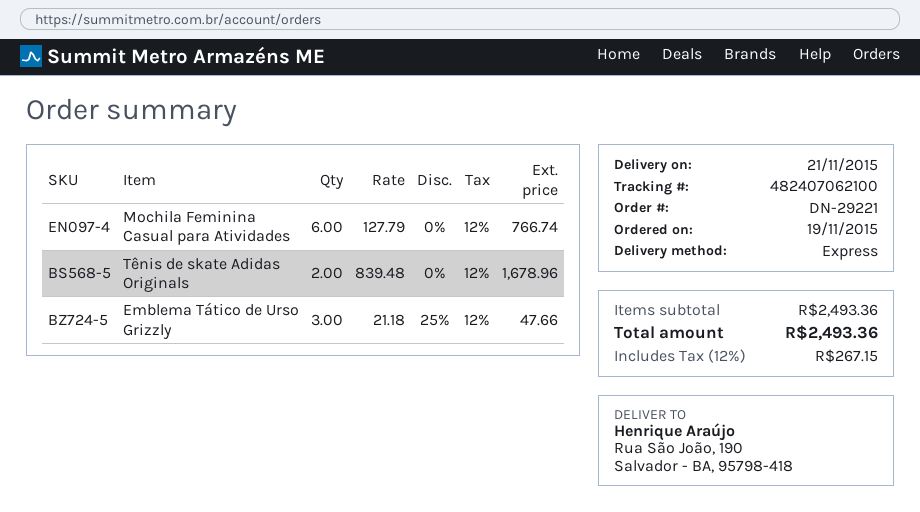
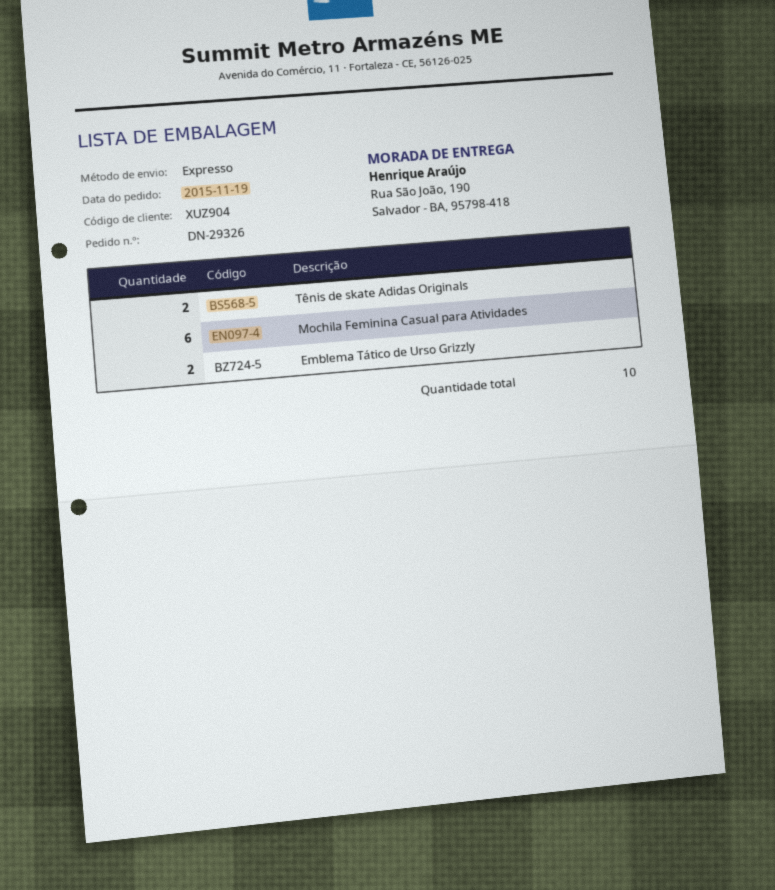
order number: DN-29221 -> DN-29326
Emblema Tático de Urso Grizzly: 3 -> 2

